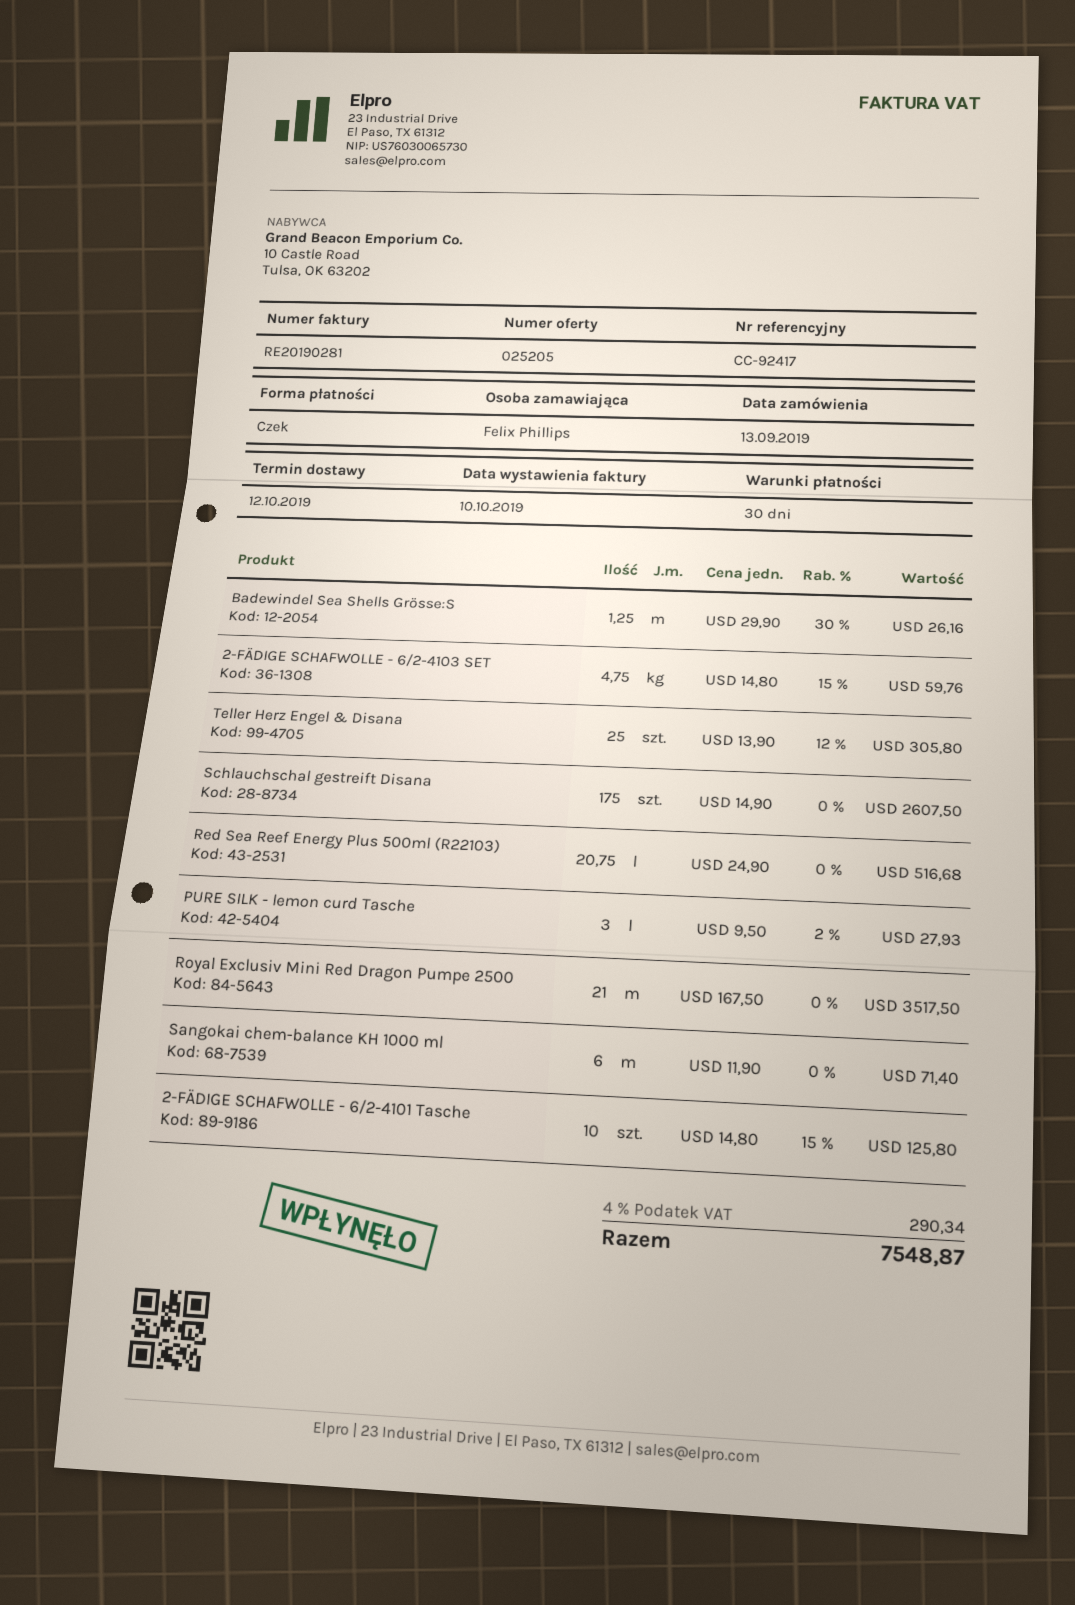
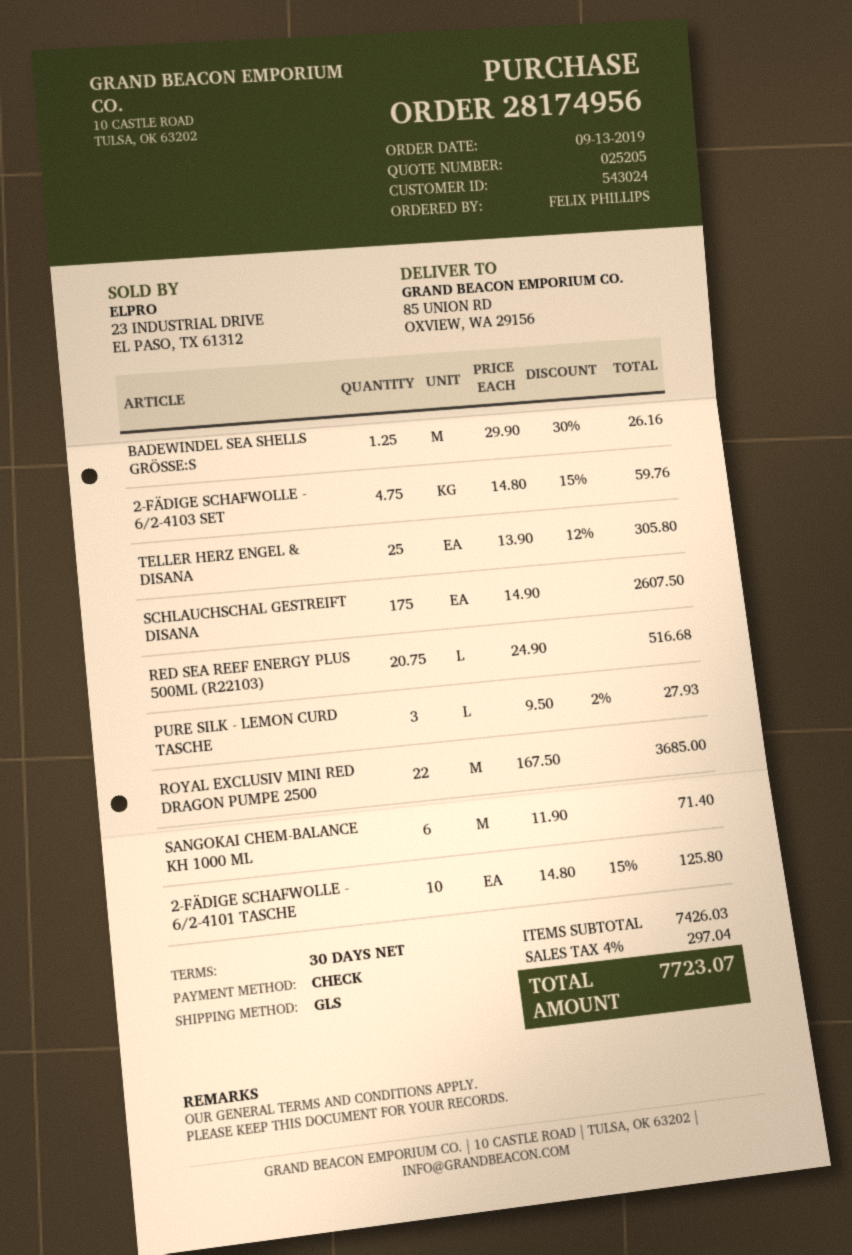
Royal Exclusiv Mini Red Dragon Pumpe 2500: 21 x 167.50 = 3517.50 -> 22 x 167.50 = 3685.00
tax: 4% = 290.34 -> 4% = 297.04
total: 7548.87 -> 7723.07

